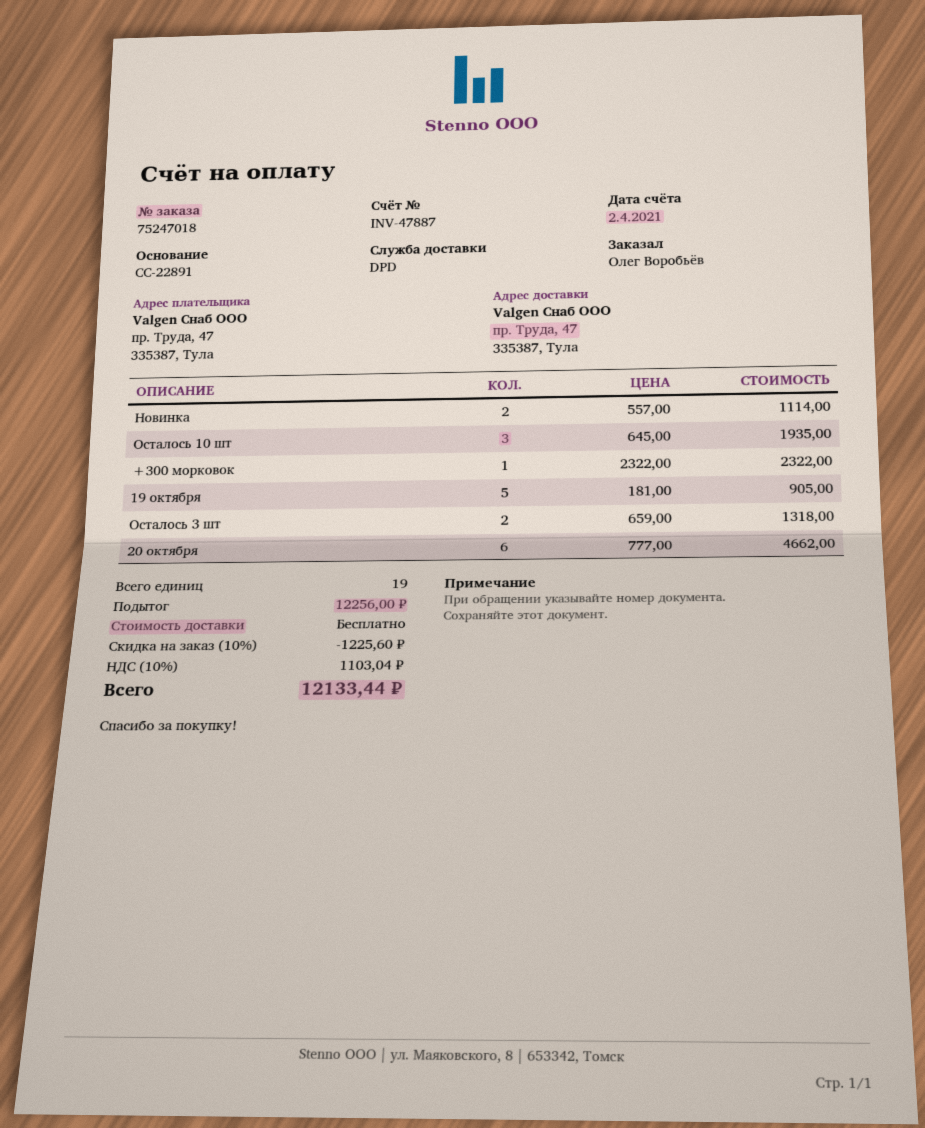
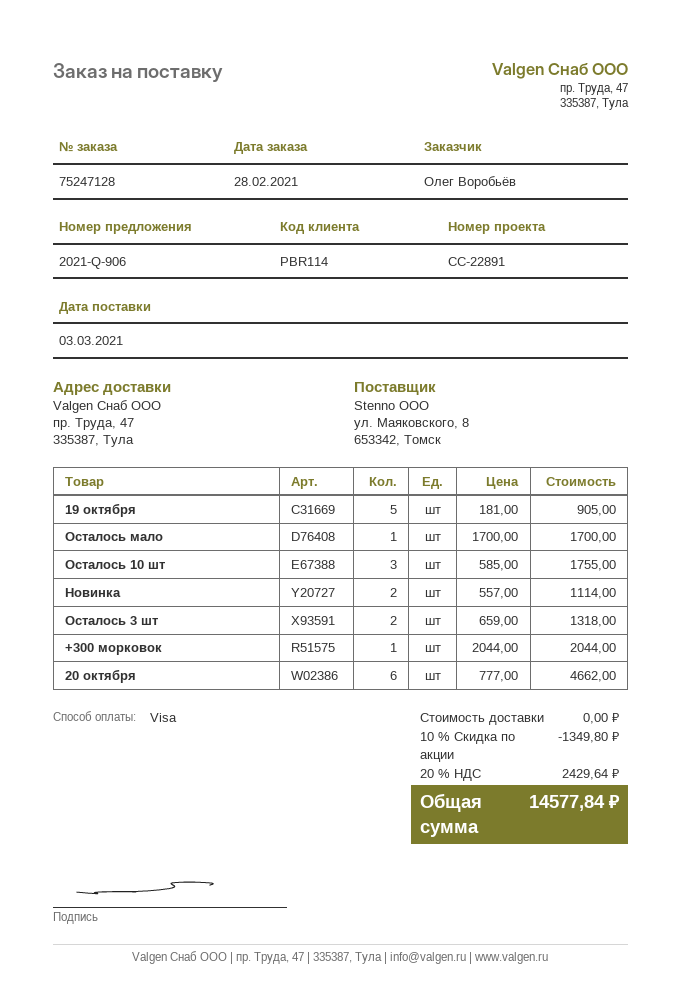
order number: 75247018 -> 75247128
Осталось 10 шт: 3 x 645.00 = 1935.00 -> 3 x 585.00 = 1755.00
+300 морковок: 1 x 2322.00 = 2322.00 -> 1 x 2044.00 = 2044.00
Осталось мало: none -> 1 x 1700.00 = 1700.00
discount: 10% = 1225.60 -> 10% = 1349.80
tax: 10% = 1103.04 -> 20% = 2429.64
total: 12133.44 -> 14577.84

